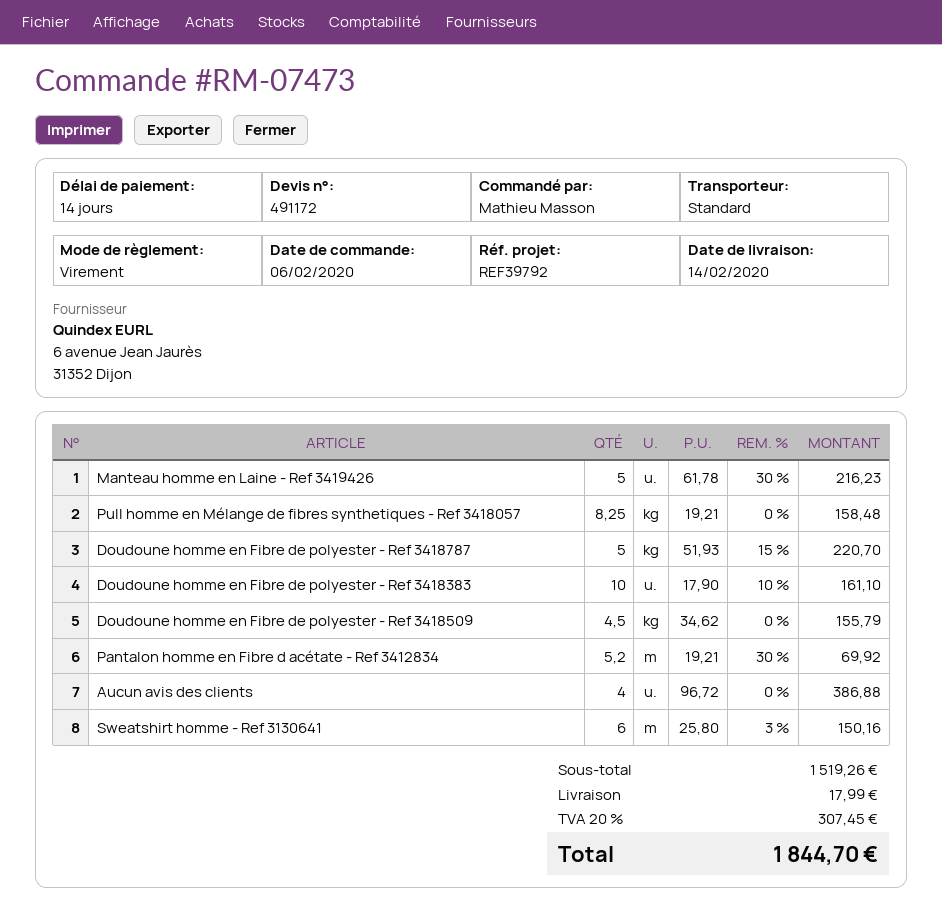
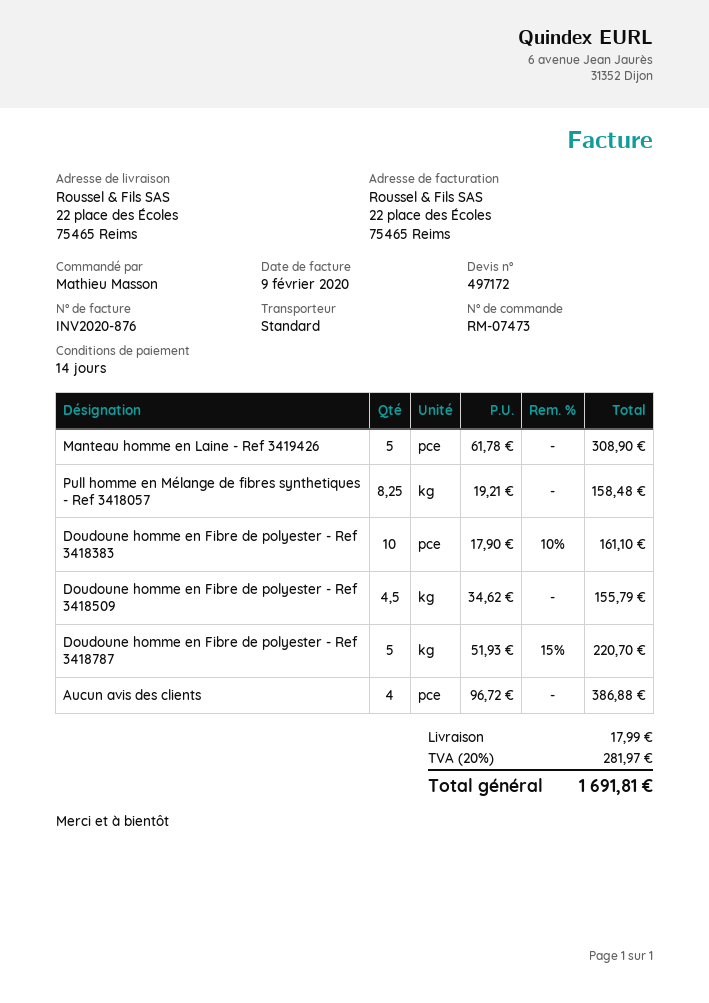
quote number: 491172 -> 497172
Manteau homme en Laine - Ref 3419426: 5 x 61.78 - 30% = 216.23 -> 5 x 61.78 = 308.90
Pantalon homme en Fibre d acétate - Ref 3412834: 5.2 x 19.21 - 30% = 69.92 -> none
Sweatshirt homme - Ref 3130641: 6 x 25.80 - 3% = 150.16 -> none
tax: 20% = 307.45 -> 20% = 281.97
total: 1844.70 -> 1691.81

